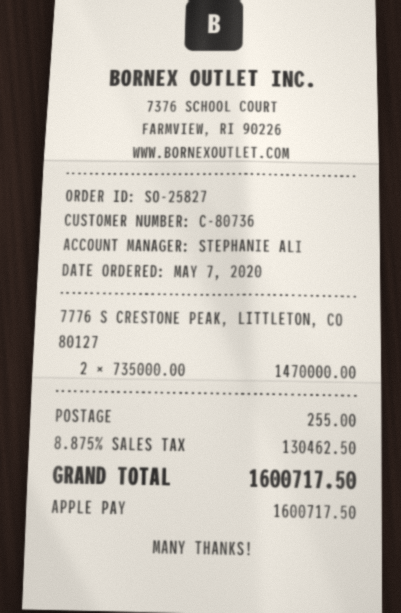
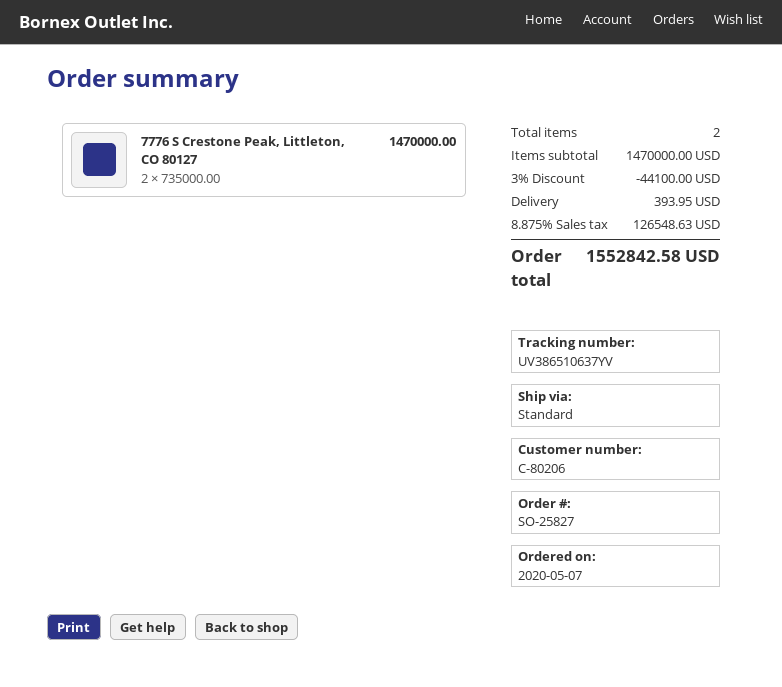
customer number: C-80736 -> C-80206
discount: none -> 3% = 44100.00
shipping: 255.00 -> 393.95
tax: 8.875% = 130462.50 -> 8.875% = 126548.63
total: 1600717.50 -> 1552842.58

